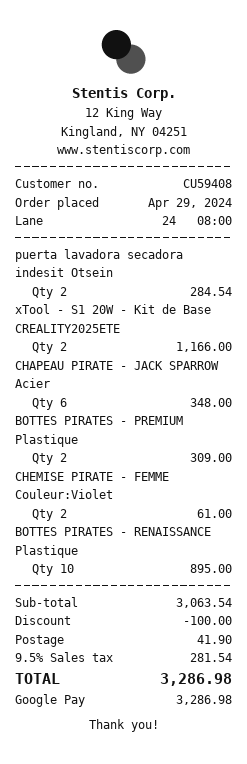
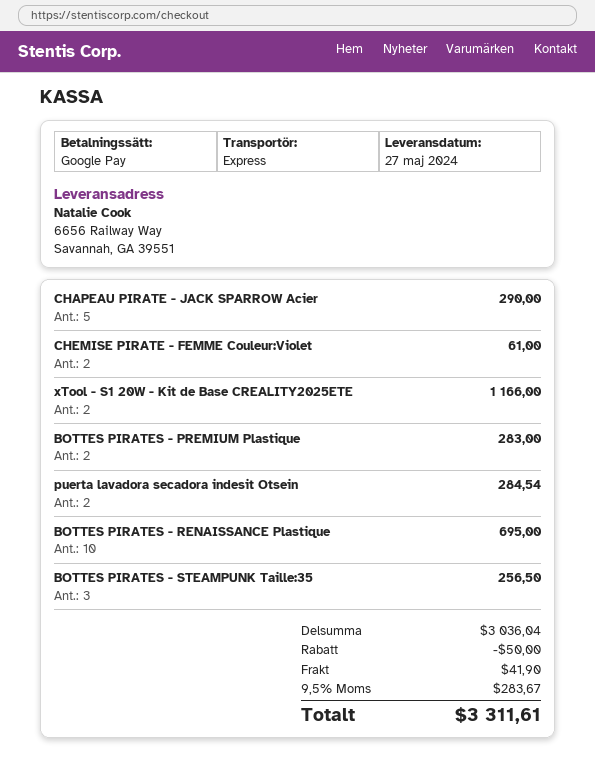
CHAPEAU PIRATE - JACK SPARROW Acier: 6 for 348.00 -> 5 for 290.00
BOTTES PIRATES - PREMIUM Plastique: 2 for 309.00 -> 2 for 283.00
BOTTES PIRATES - RENAISSANCE Plastique: 10 for 895.00 -> 10 for 695.00
BOTTES PIRATES - STEAMPUNK Taille:35: none -> 3 for 256.50
subtotal: 3063.54 -> 3036.04
discount: 100.00 -> 50.00
tax: 9.5% = 281.54 -> 9.5% = 283.67
total: 3286.98 -> 3311.61

